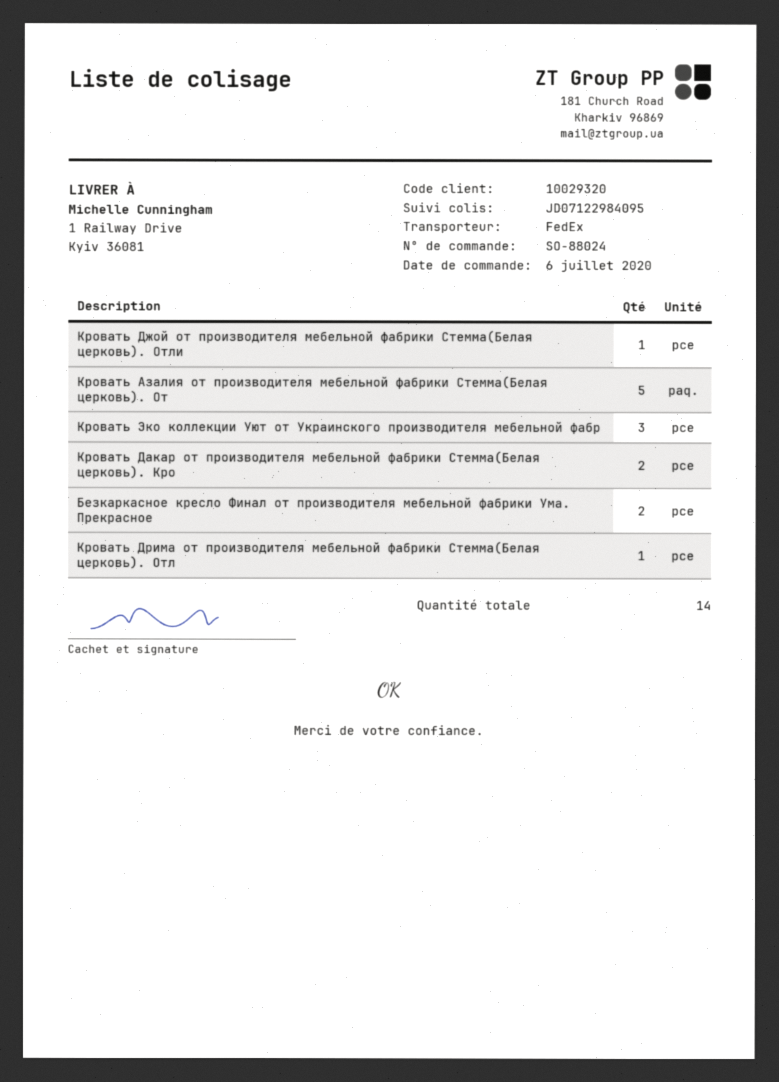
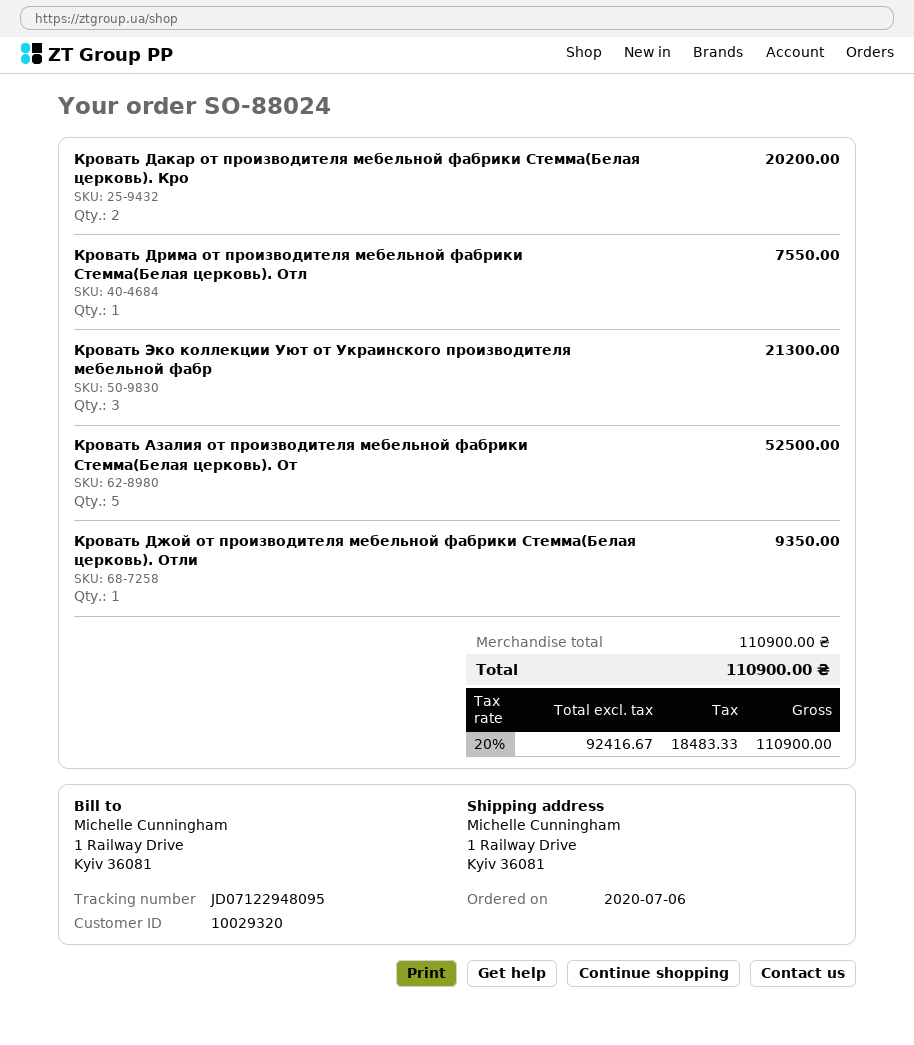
tracking number: JD07122984095 -> JD07122948095
Безкаркасное кресло Финал от производителя мебельной фабрики Ума. Прекрасное: 2 -> none

